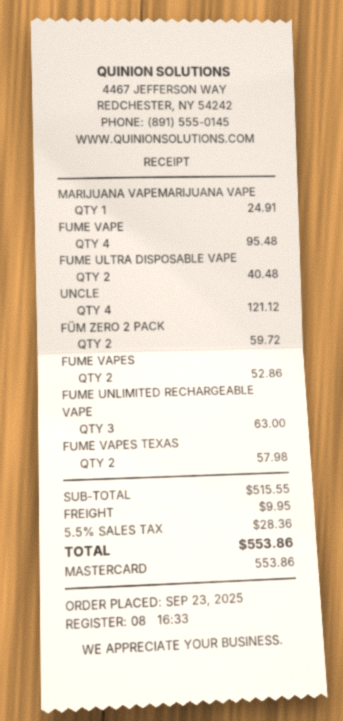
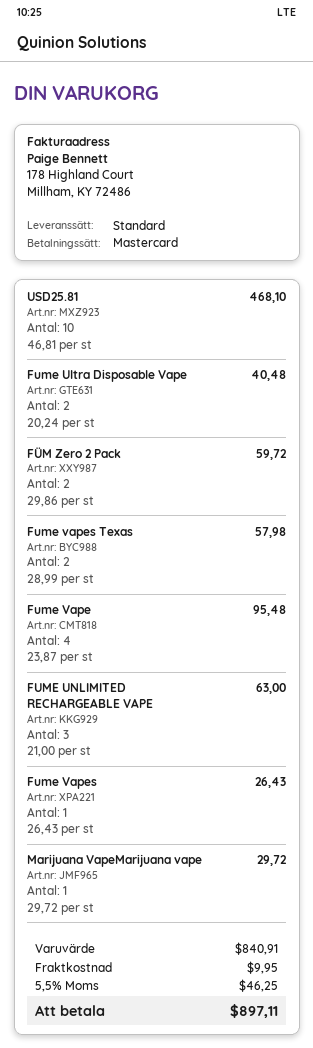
MARIJUANA VAPEMARIJUANA VAPE: 1 for 24.91 -> 1 for 29.72
UNCLE: 4 for 121.12 -> none
FUME VAPES: 2 for 52.86 -> 1 for 26.43
USD25.81: none -> 10 for 468.10
subtotal: 515.55 -> 840.91
tax: 5.5% = 28.36 -> 5.5% = 46.25
total: 553.86 -> 897.11

